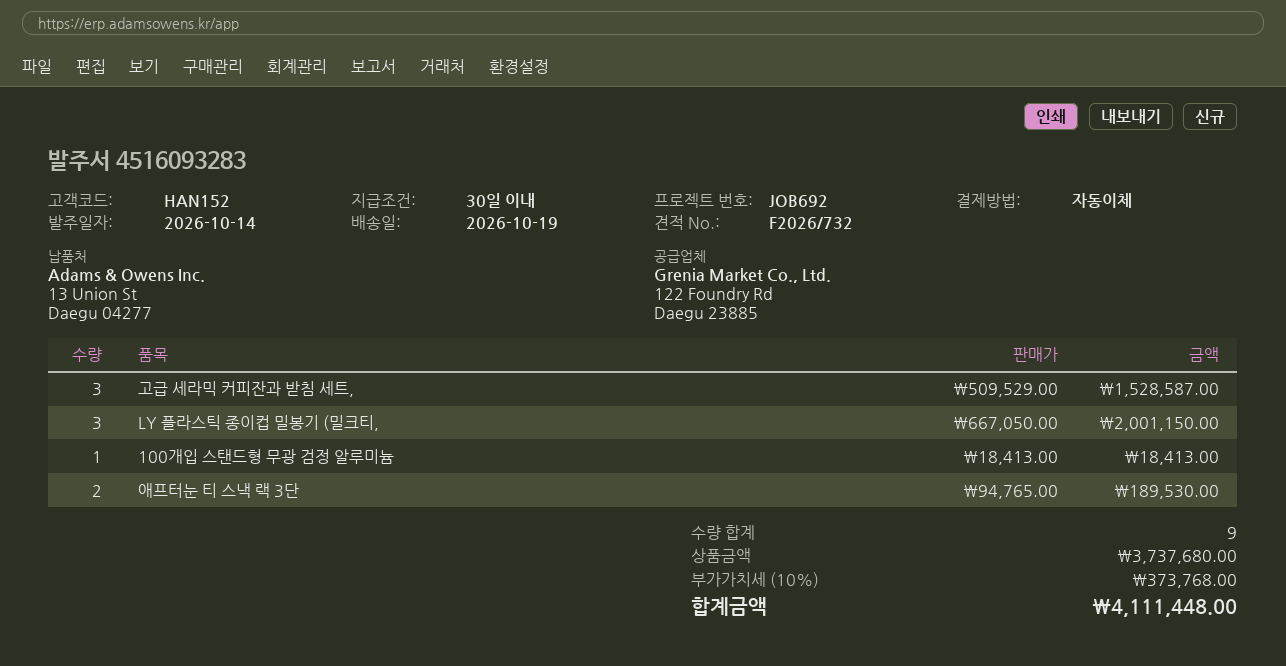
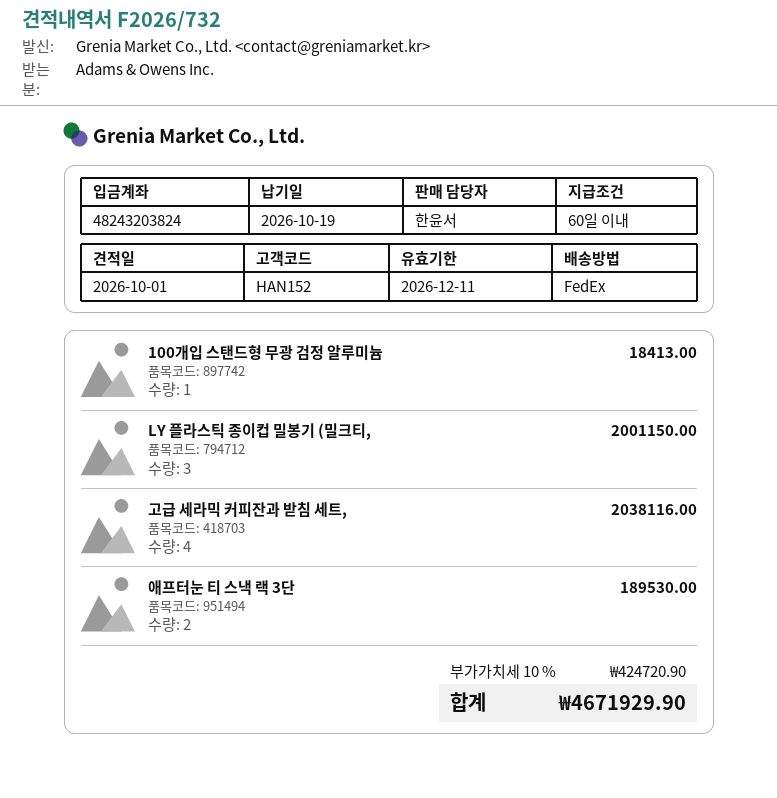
payment terms: 30 days -> 60 days
고급 세라믹 커피잔과 받침 세트,: 3 for 1528587.00 -> 4 for 2038116.00
tax: 10% = 373768.00 -> 10% = 424720.90
total: 4111448.00 -> 4671929.90

